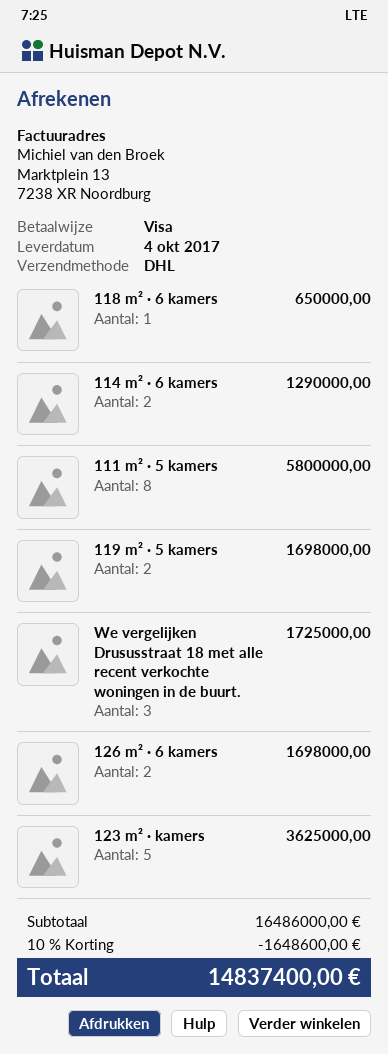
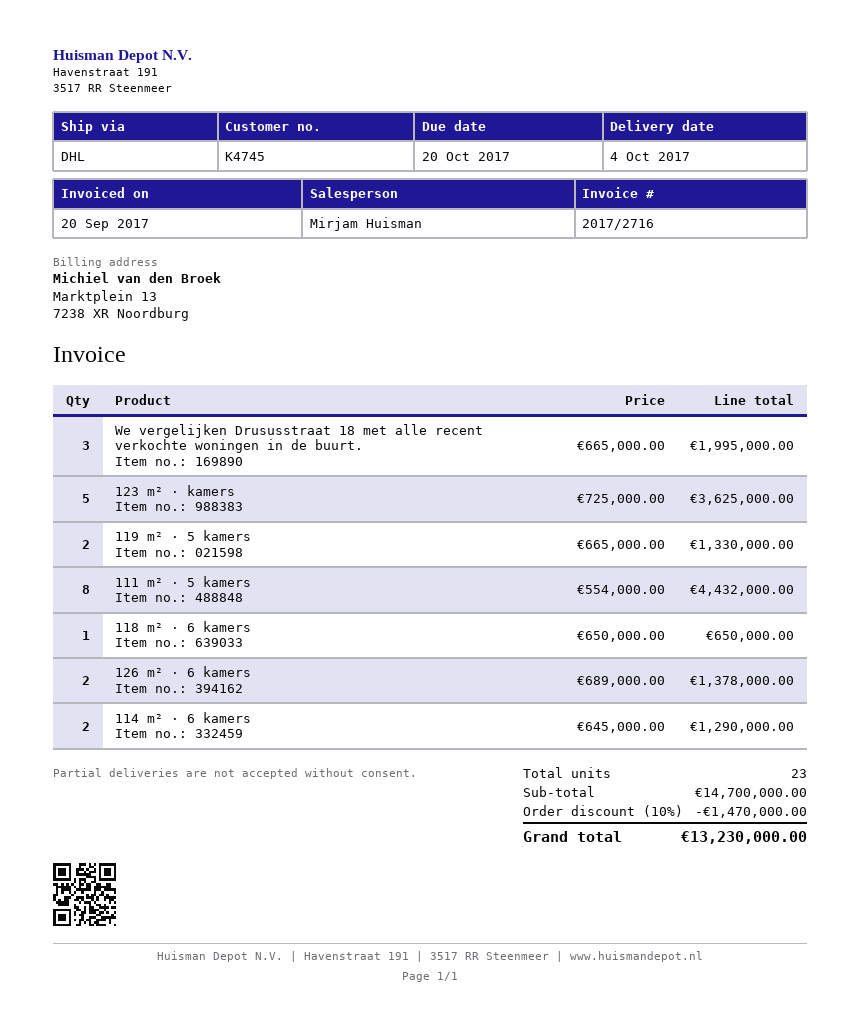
111 m² · 5 kamers: 8 for 5800000.00 -> 8 for 4432000.00
119 m² · 5 kamers: 2 for 1698000.00 -> 2 for 1330000.00
We vergelijken Drususstraat 18 met alle recent verkochte woningen in de buurt.: 3 for 1725000.00 -> 3 for 1995000.00
126 m² · 6 kamers: 2 for 1698000.00 -> 2 for 1378000.00
subtotal: 16486000.00 -> 14700000.00
discount: 10% = 1648600.00 -> 10% = 1470000.00
total: 14837400.00 -> 13230000.00

